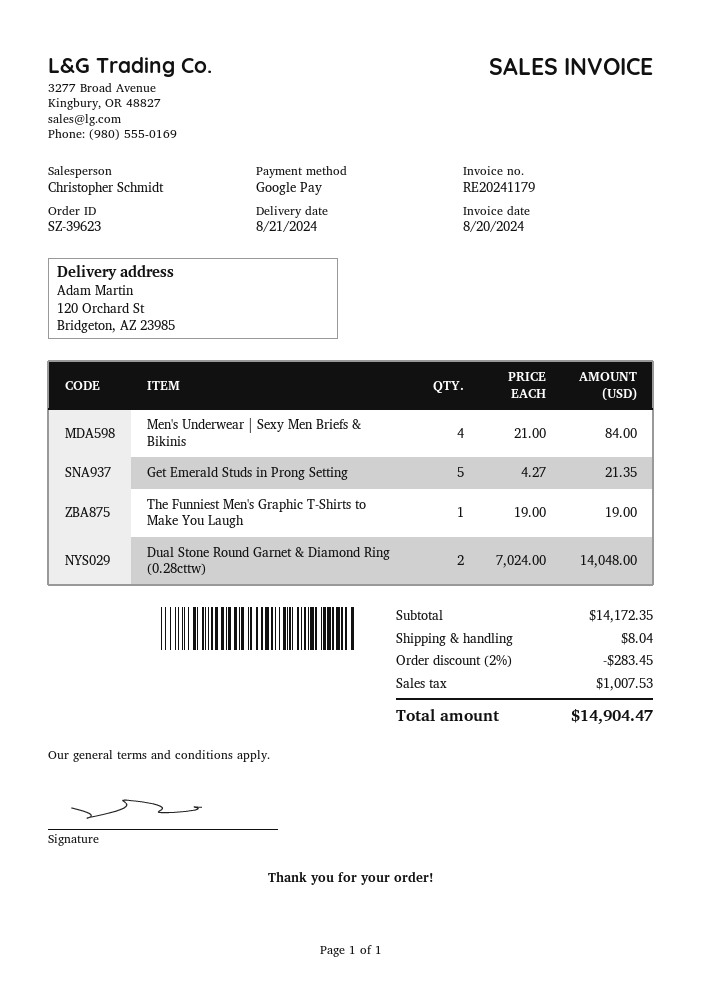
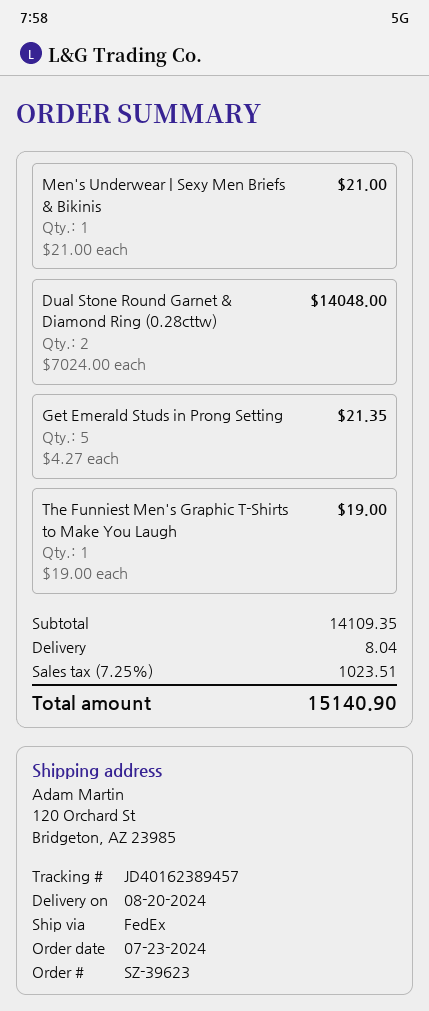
delivery date: 2024-08-21 -> 2024-08-20
Men's Underwear | Sexy Men Briefs & Bikinis: 4 x 21.00 = 84.00 -> 1 x 21.00 = 21.00
subtotal: 14172.35 -> 14109.35
discount: 2% = 283.45 -> none
tax: 1007.53 -> 1023.51
total: 14904.47 -> 15140.90

